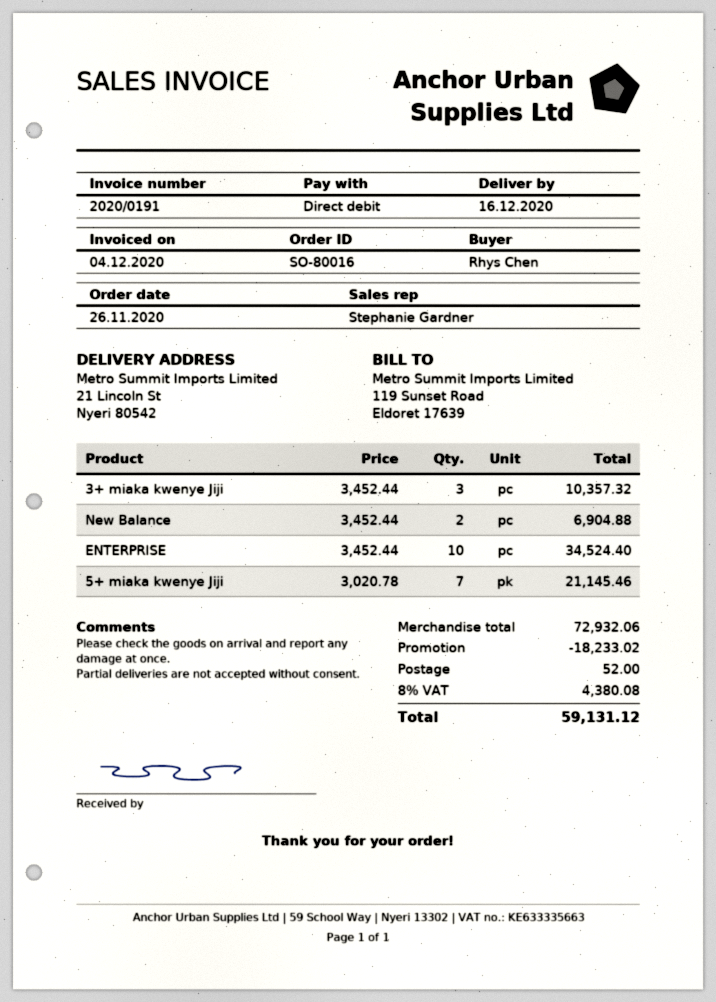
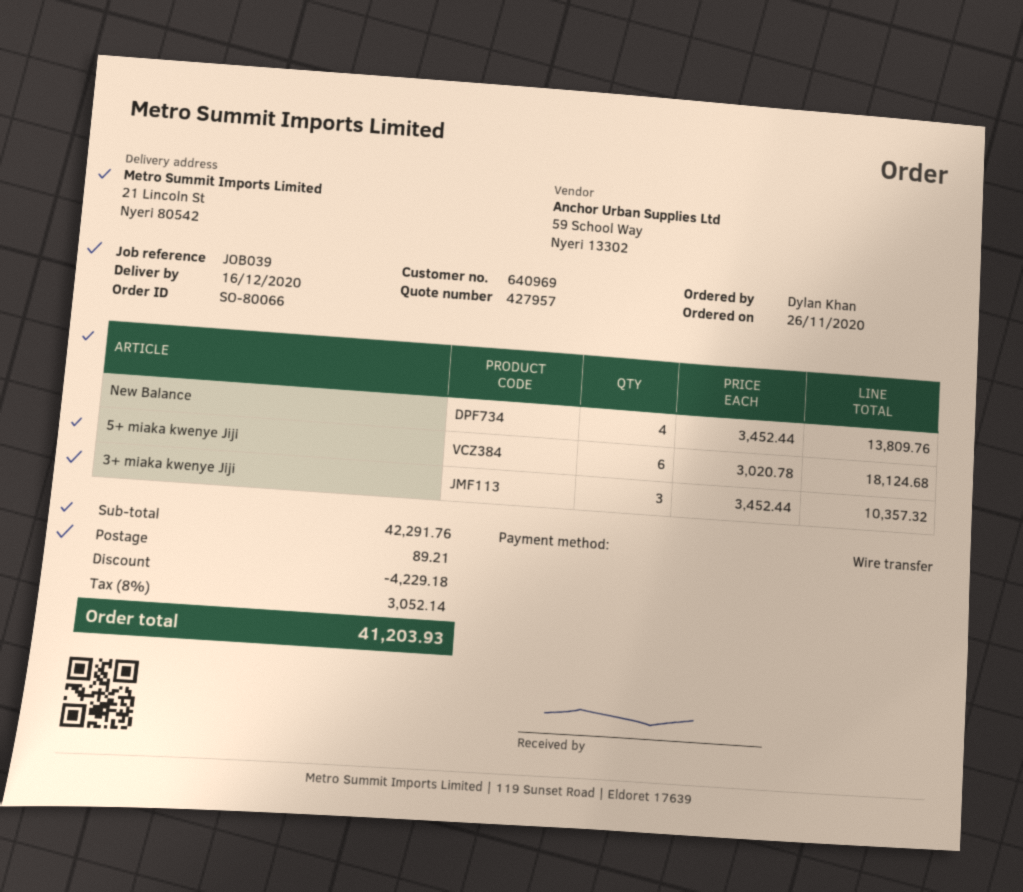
order number: SO-80016 -> SO-80066
ordered by: Rhys Chen -> Dylan Khan
payment method: direct debit -> bank transfer
New Balance: 2 x 3452.44 = 6904.88 -> 4 x 3452.44 = 13809.76
ENTERPRISE: 10 x 3452.44 = 34524.40 -> none
5+ miaka kwenye Jiji: 7 x 3020.78 = 21145.46 -> 6 x 3020.78 = 18124.68
subtotal: 72932.06 -> 42291.76
discount: 18233.02 -> 4229.18
shipping: 52.00 -> 89.21
tax: 8% = 4380.08 -> 8% = 3052.14
total: 59131.12 -> 41203.93

